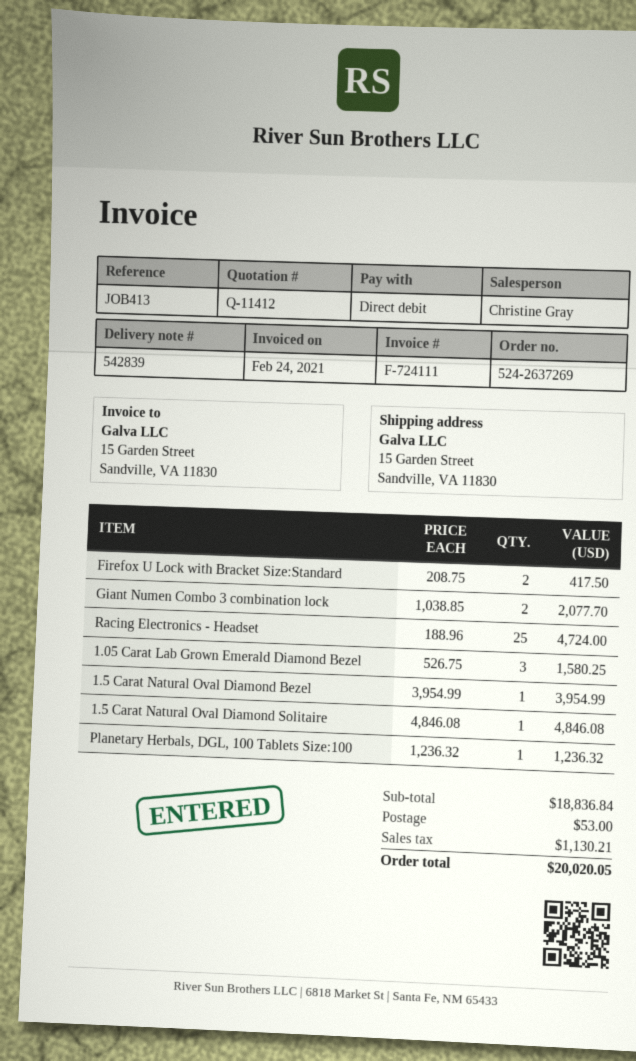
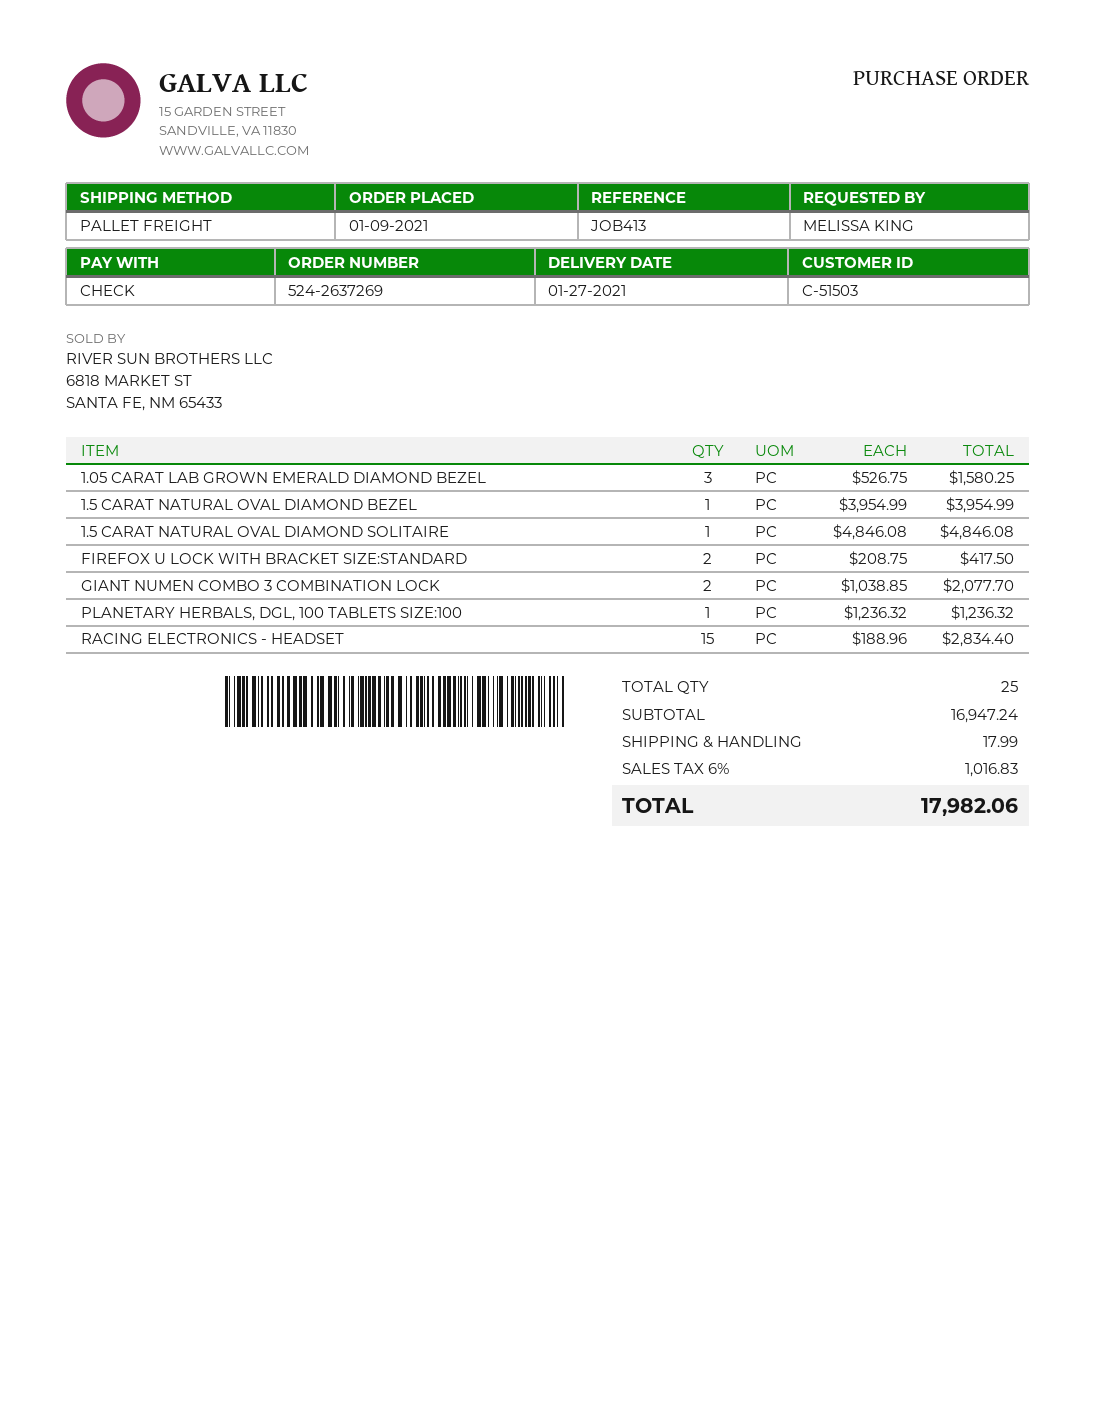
payment method: direct debit -> cheque
Racing Electronics - Headset: 25 x 188.96 = 4724.00 -> 15 x 188.96 = 2834.40
subtotal: 18836.84 -> 16947.24
shipping: 53.00 -> 17.99
tax: 1130.21 -> 1016.83
total: 20020.05 -> 17982.06

